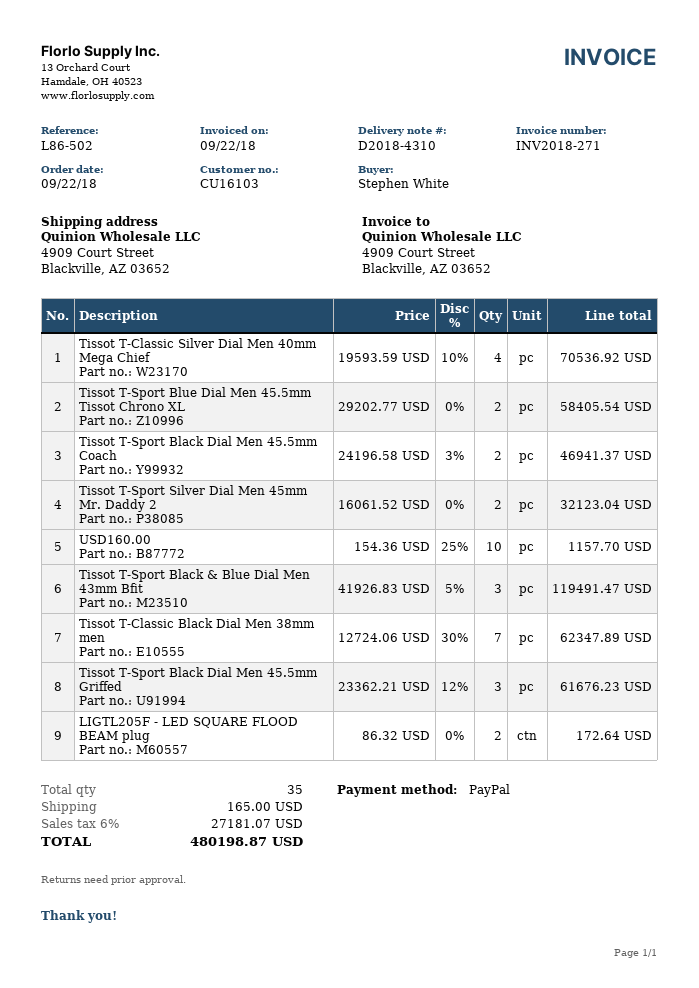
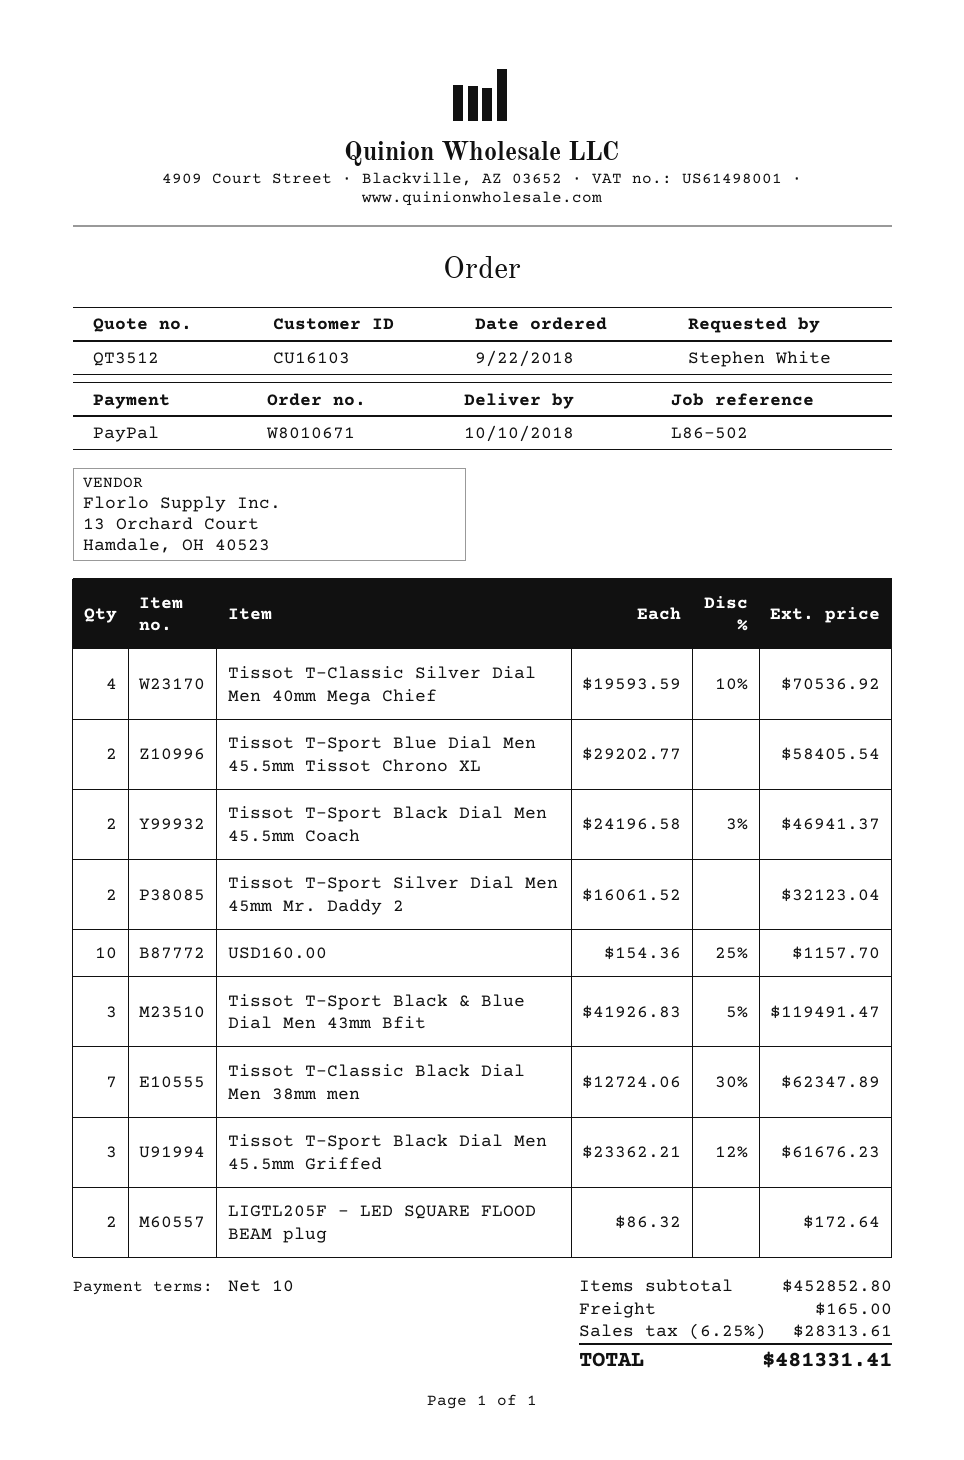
tax: 6% = 27181.07 -> 6.25% = 28313.61
total: 480198.87 -> 481331.41

